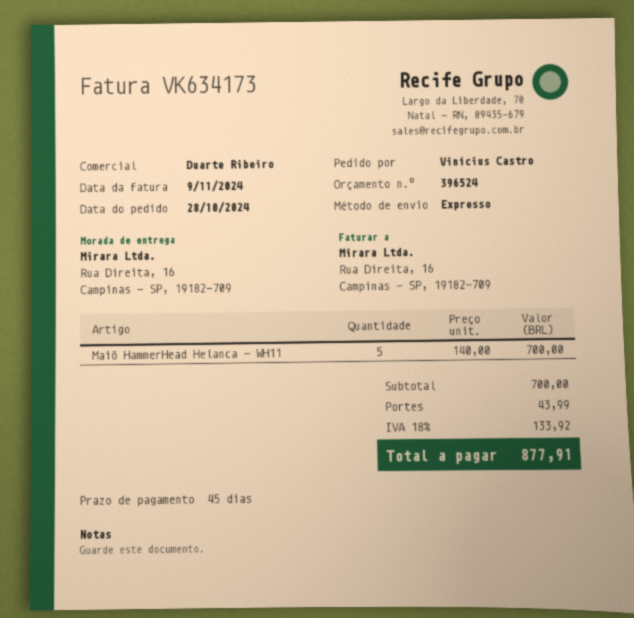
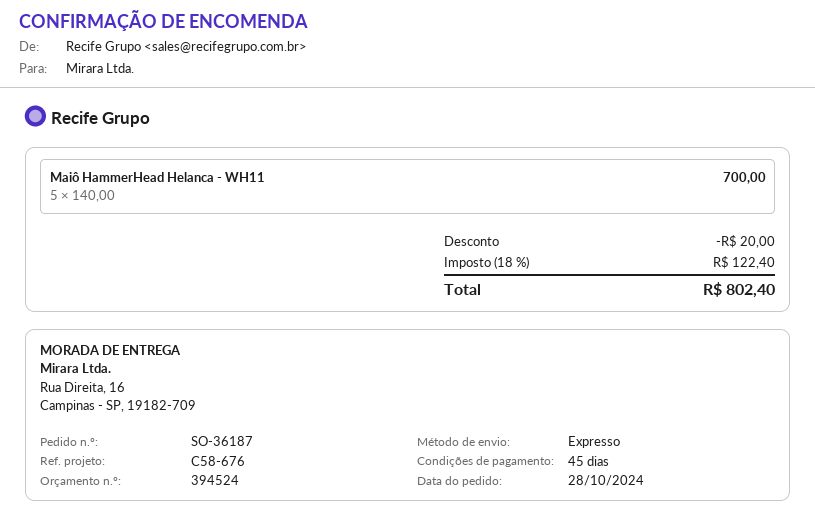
quote number: 396524 -> 394524
discount: none -> 20.00
shipping: 43.99 -> none
tax: 18% = 133.92 -> 18% = 122.40
total: 877.91 -> 802.40

